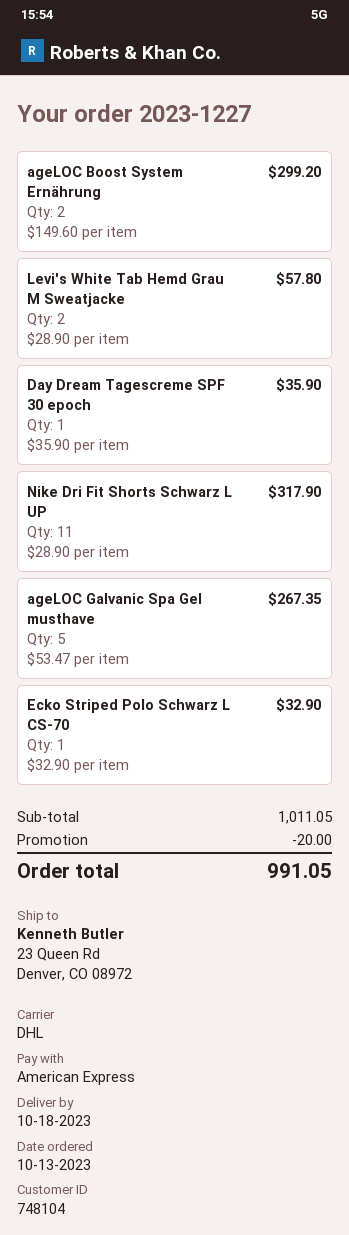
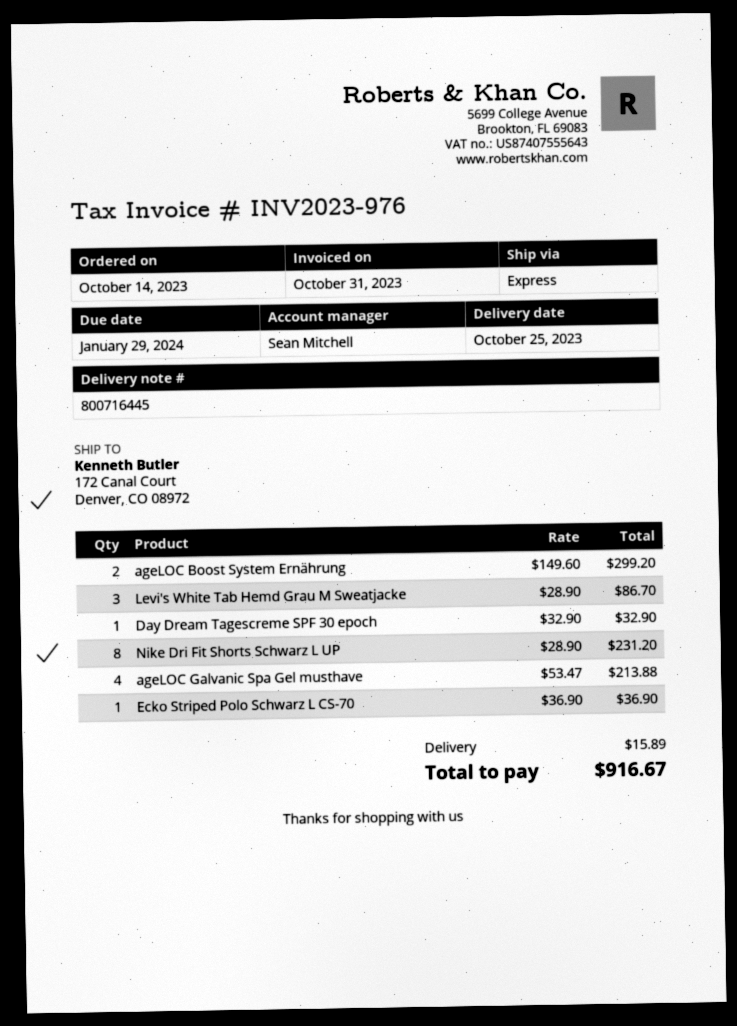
order date: 2023-10-13 -> 2023-10-14
delivery date: 2023-10-18 -> 2023-10-25
shipping method: DHL -> express
ship to: 23 Queen Rd, Denver, CO 08972 -> 172 Canal Court, Denver, CO 08972
Levi's White Tab Hemd Grau M Sweatjacke: 2 x 28.90 = 57.80 -> 3 x 28.90 = 86.70
Day Dream Tagescreme SPF 30 epoch: 1 x 35.90 = 35.90 -> 1 x 32.90 = 32.90
Nike Dri Fit Shorts Schwarz L UP: 11 x 28.90 = 317.90 -> 8 x 28.90 = 231.20
ageLOC Galvanic Spa Gel musthave: 5 x 53.47 = 267.35 -> 4 x 53.47 = 213.88
Ecko Striped Polo Schwarz L CS-70: 1 x 32.90 = 32.90 -> 1 x 36.90 = 36.90
discount: 20.00 -> none
shipping: none -> 15.89
total: 991.05 -> 916.67

